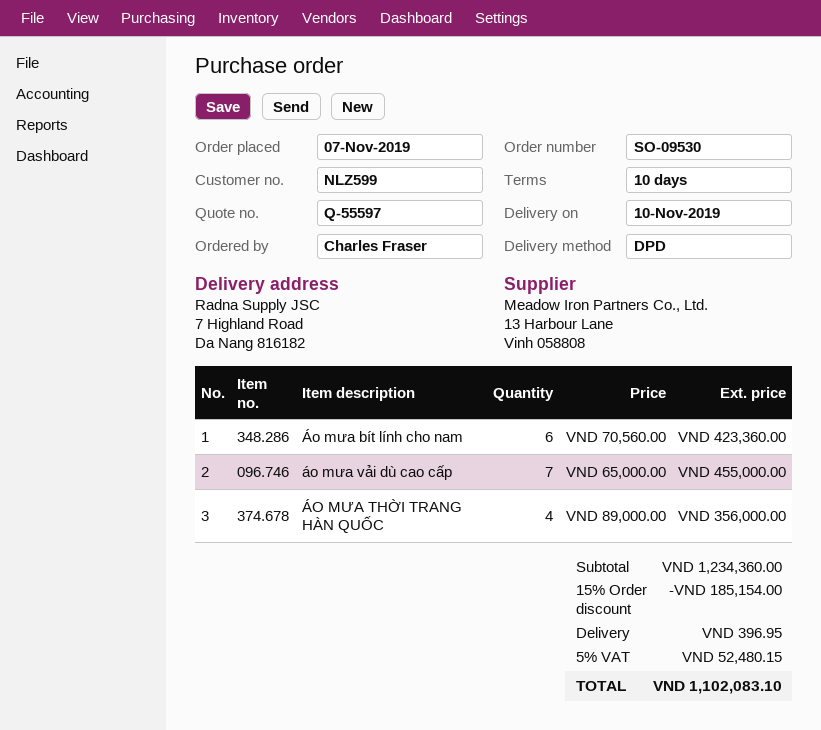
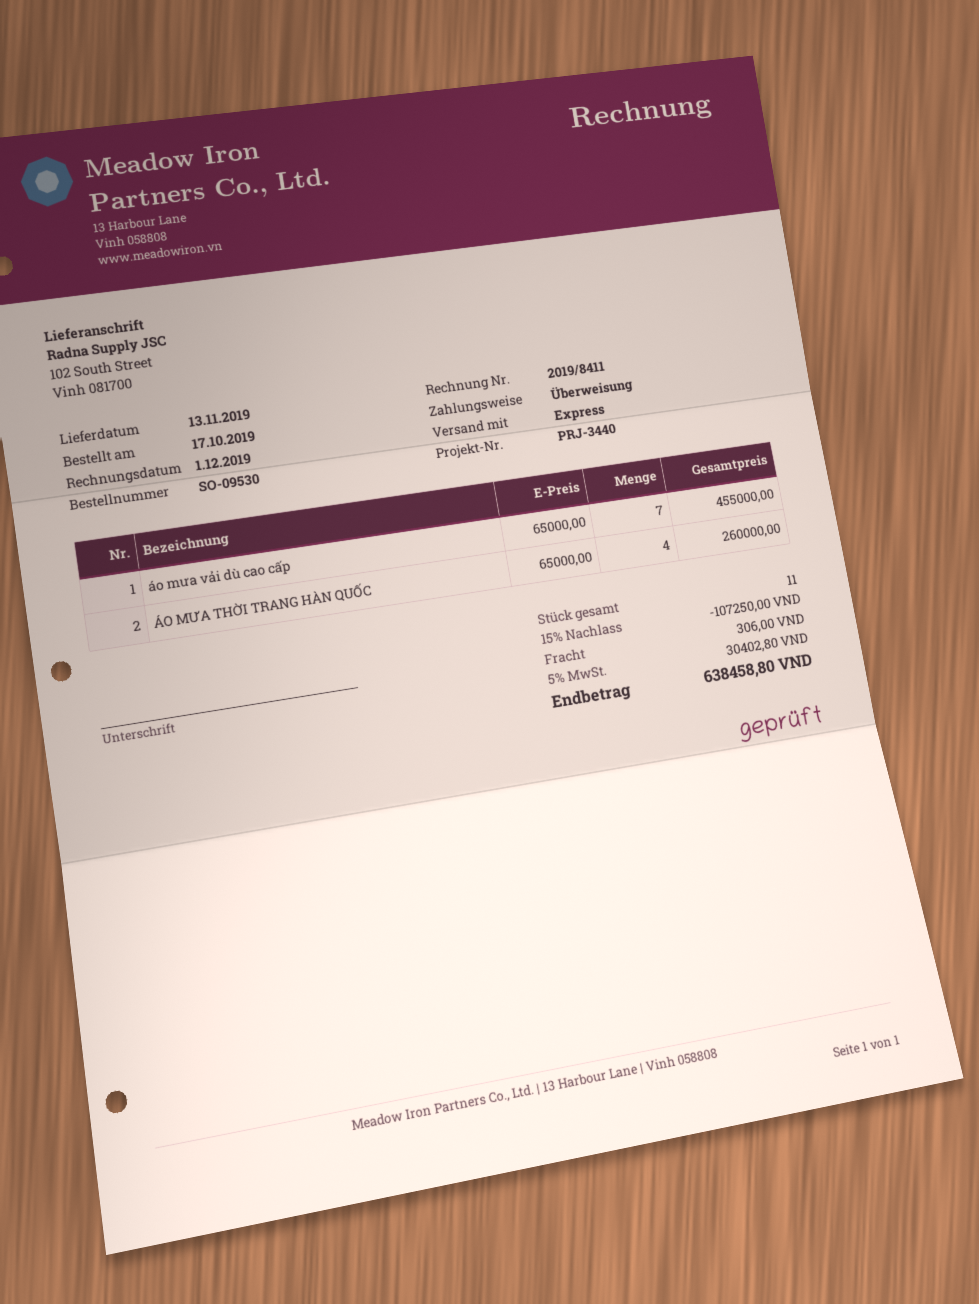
order date: 2019-11-07 -> 2019-10-17
delivery date: 2019-11-10 -> 2019-11-13
shipping method: DPD -> express
ship to: 7 Highland Road, Da Nang 816182 -> 102 South Street, Vinh 081700
Áo mưa bít lính cho nam: 6 x 70560.00 = 423360.00 -> none
ÁO MƯA THỜI TRANG HÀN QUỐC: 4 x 89000.00 = 356000.00 -> 4 x 65000.00 = 260000.00
discount: 15% = 185154.00 -> 15% = 107250.00
shipping: 396.95 -> 306.00
tax: 5% = 52480.15 -> 5% = 30402.80
total: 1102083.10 -> 638458.80

